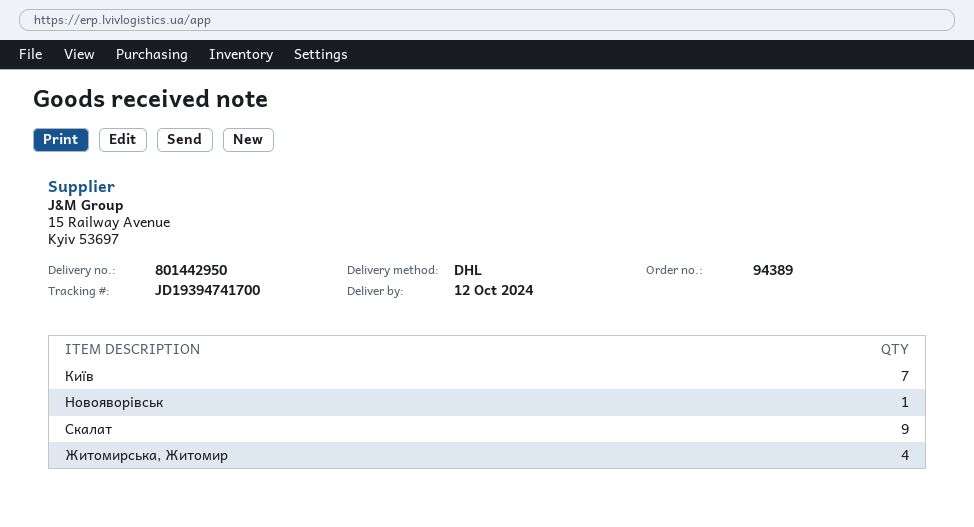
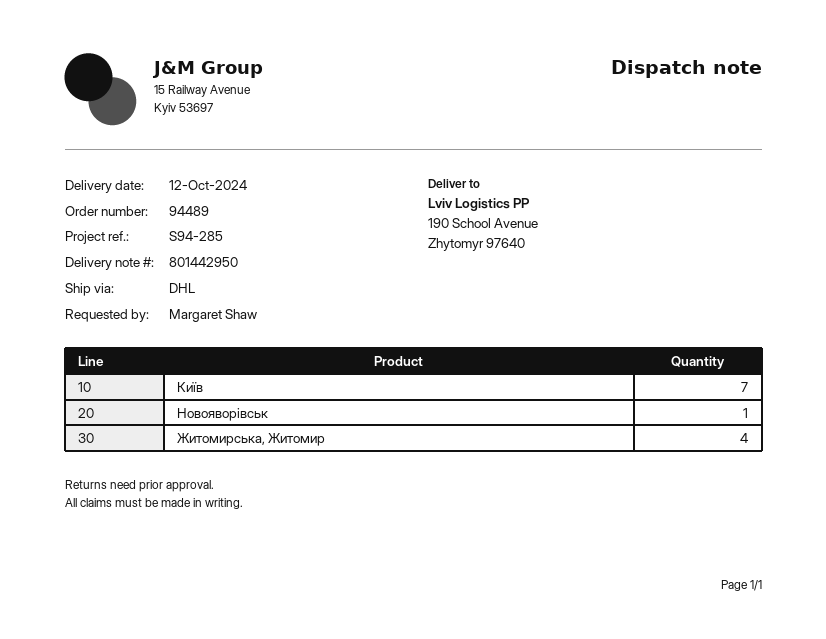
order number: 94389 -> 94489
Скалат: 9 -> none

